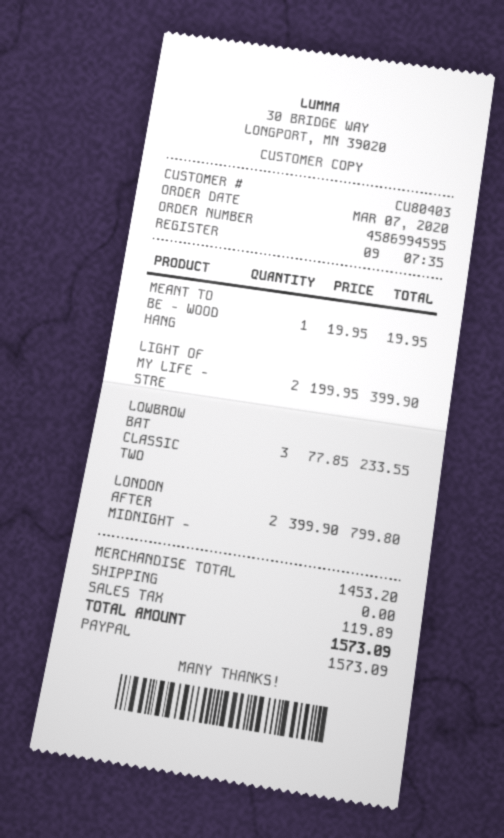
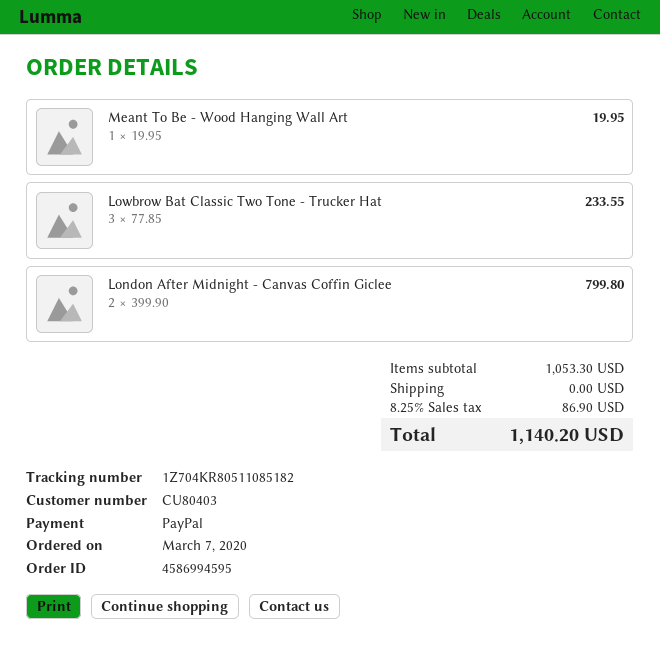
LIGHT OF MY LIFE - STRE: 2 x 199.95 = 399.90 -> none
subtotal: 1453.20 -> 1053.30
tax: 119.89 -> 86.90
total: 1573.09 -> 1140.20

